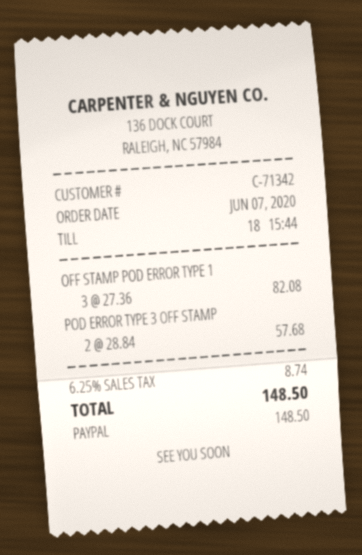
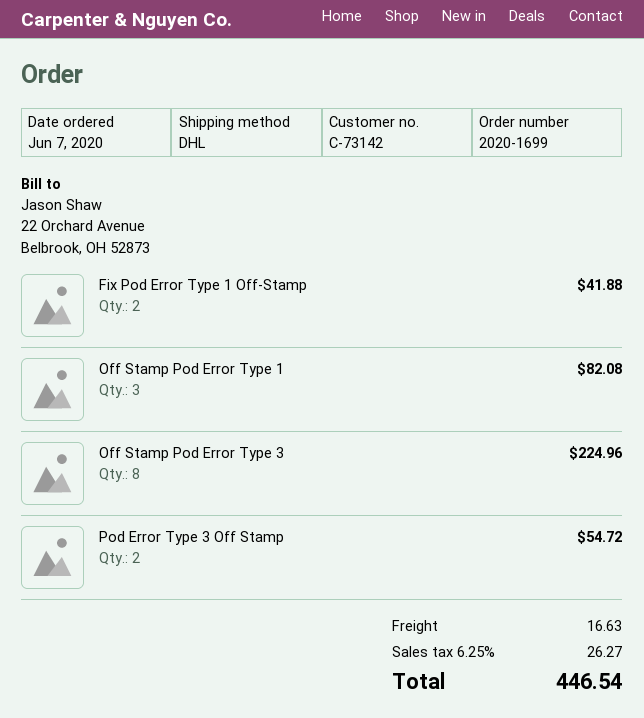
customer number: C-71342 -> C-73142
POD ERROR TYPE 3 OFF STAMP: 2 for 57.68 -> 2 for 54.72
Fix Pod Error Type 1 Off-Stamp: none -> 2 for 41.88
Off Stamp Pod Error Type 3: none -> 8 for 224.96
shipping: none -> 16.63
tax: 6.25% = 8.74 -> 6.25% = 26.27
total: 148.50 -> 446.54

